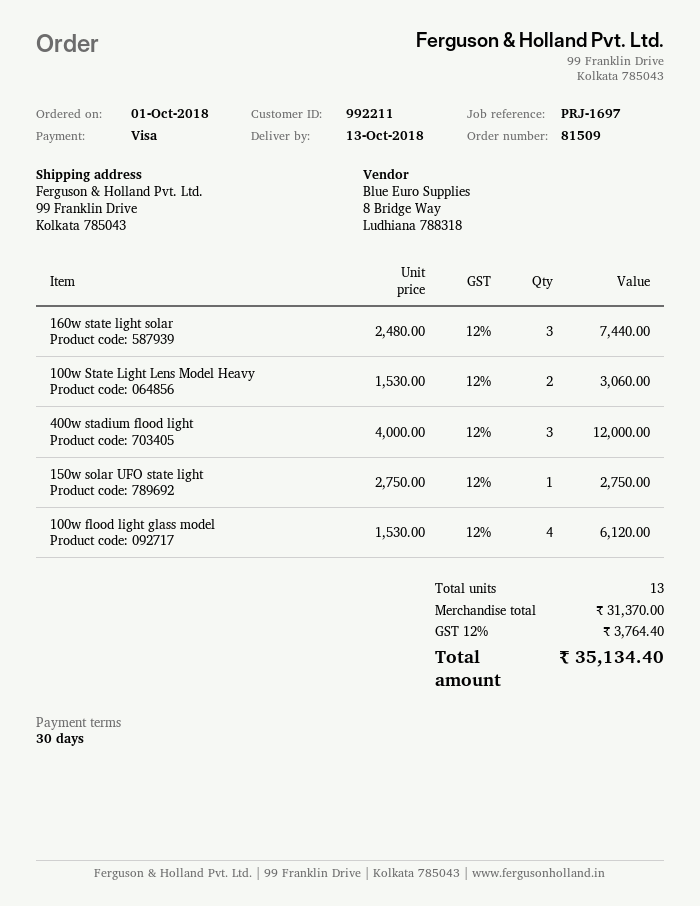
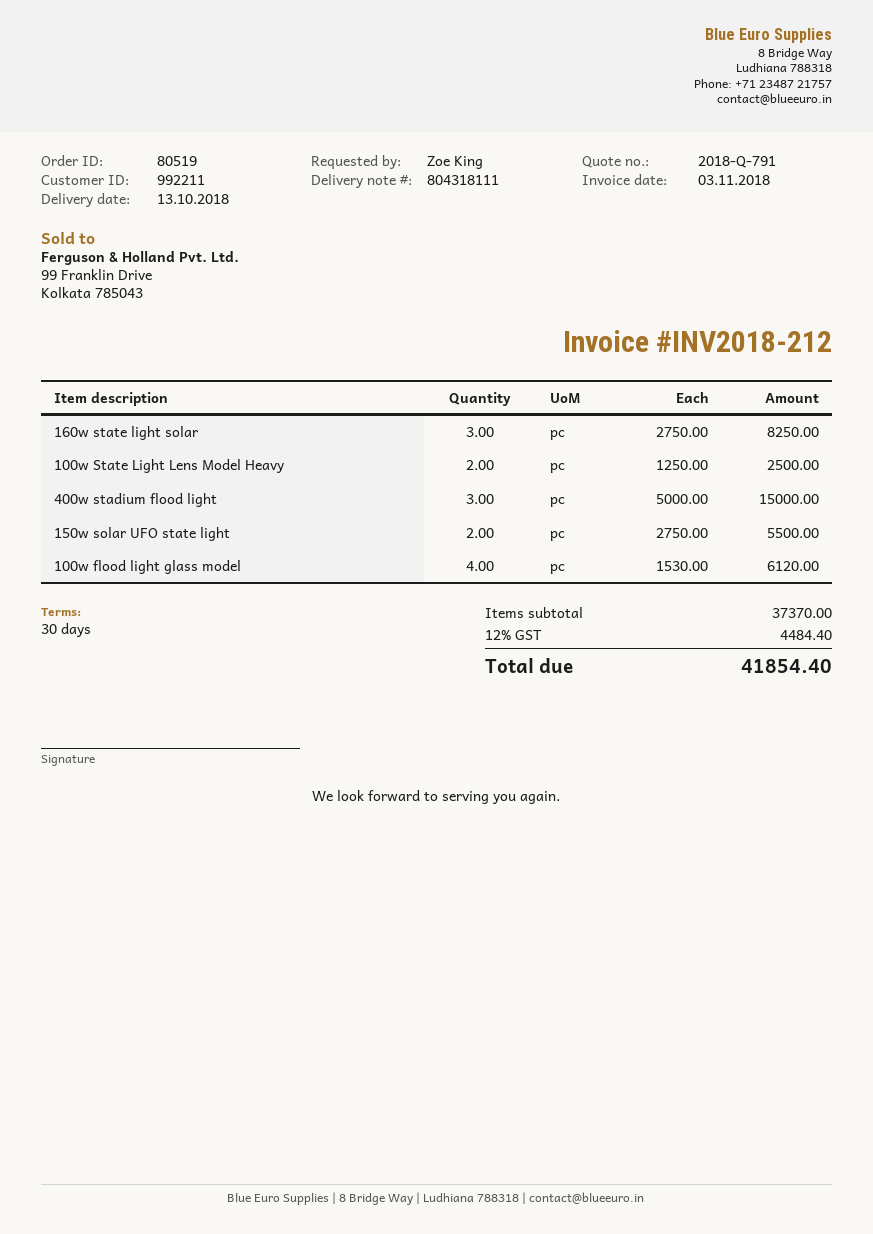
order number: 81509 -> 80519
160w state light solar: 3 x 2480.00 = 7440.00 -> 3 x 2750.00 = 8250.00
100w State Light Lens Model Heavy: 2 x 1530.00 = 3060.00 -> 2 x 1250.00 = 2500.00
400w stadium flood light: 3 x 4000.00 = 12000.00 -> 3 x 5000.00 = 15000.00
150w solar UFO state light: 1 x 2750.00 = 2750.00 -> 2 x 2750.00 = 5500.00
subtotal: 31370.00 -> 37370.00
tax: 12% = 3764.40 -> 12% = 4484.40
total: 35134.40 -> 41854.40

